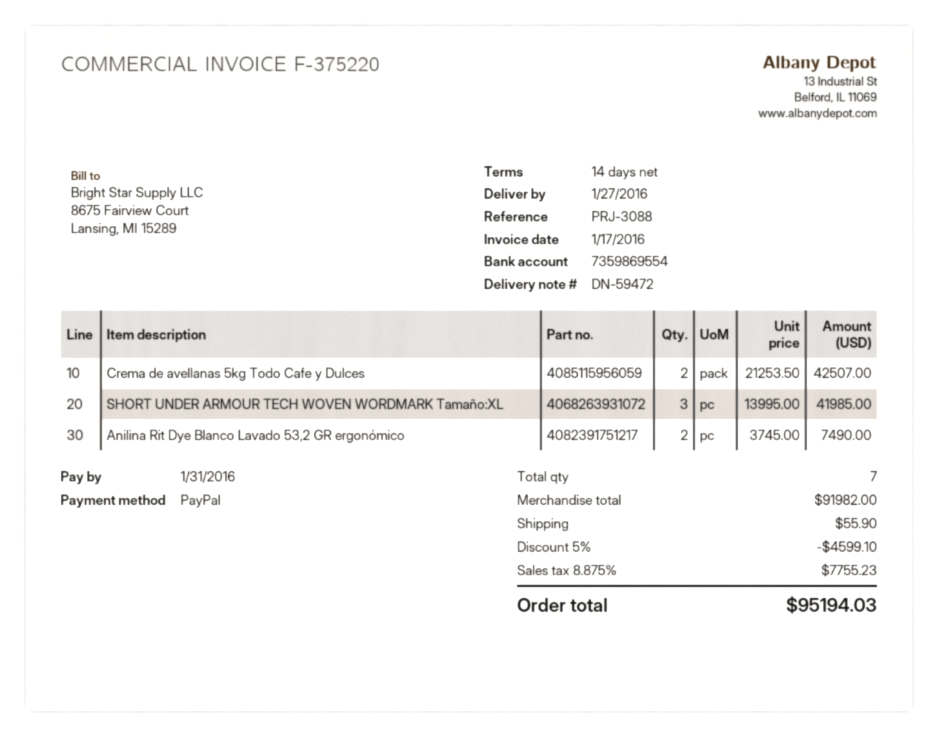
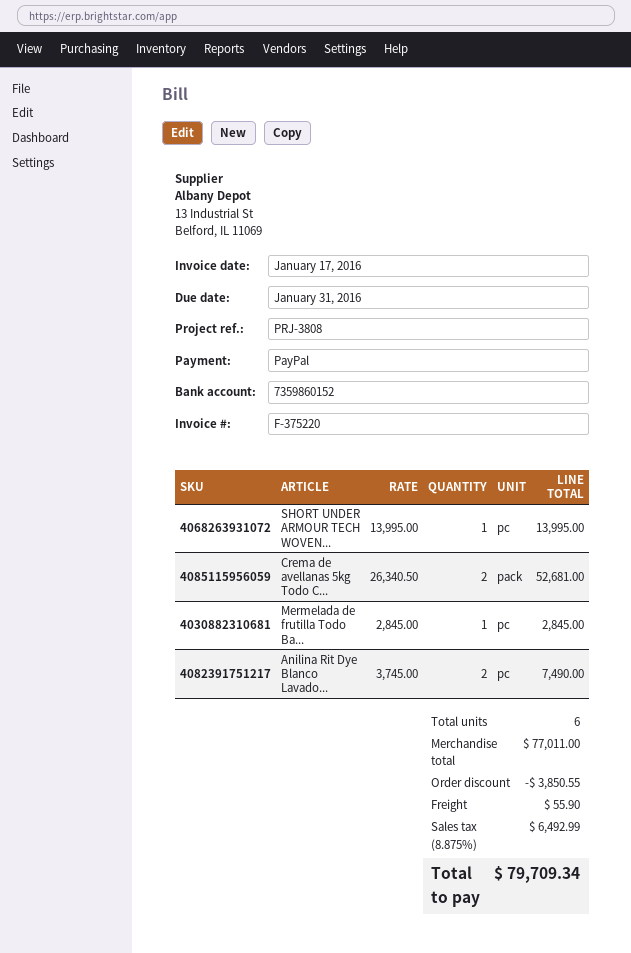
reference: PRJ-3088 -> PRJ-3808
bank account: 7359869554 -> 7359860152
Crema de avellanas 5kg Todo Cafe y Dulces: 2 x 21253.50 = 42507.00 -> 2 x 26340.50 = 52681.00
SHORT UNDER ARMOUR TECH WOVEN WORDMARK Tamaño:XL: 3 x 13995.00 = 41985.00 -> 1 x 13995.00 = 13995.00
Mermelada de frutilla Todo Ba...: none -> 1 x 2845.00 = 2845.00
total quantity: 7 -> 6
subtotal: 91982.00 -> 77011.00
discount: 4599.10 -> 3850.55
tax: 8.875% = 7755.23 -> 8.875% = 6492.99
total: 95194.03 -> 79709.34

